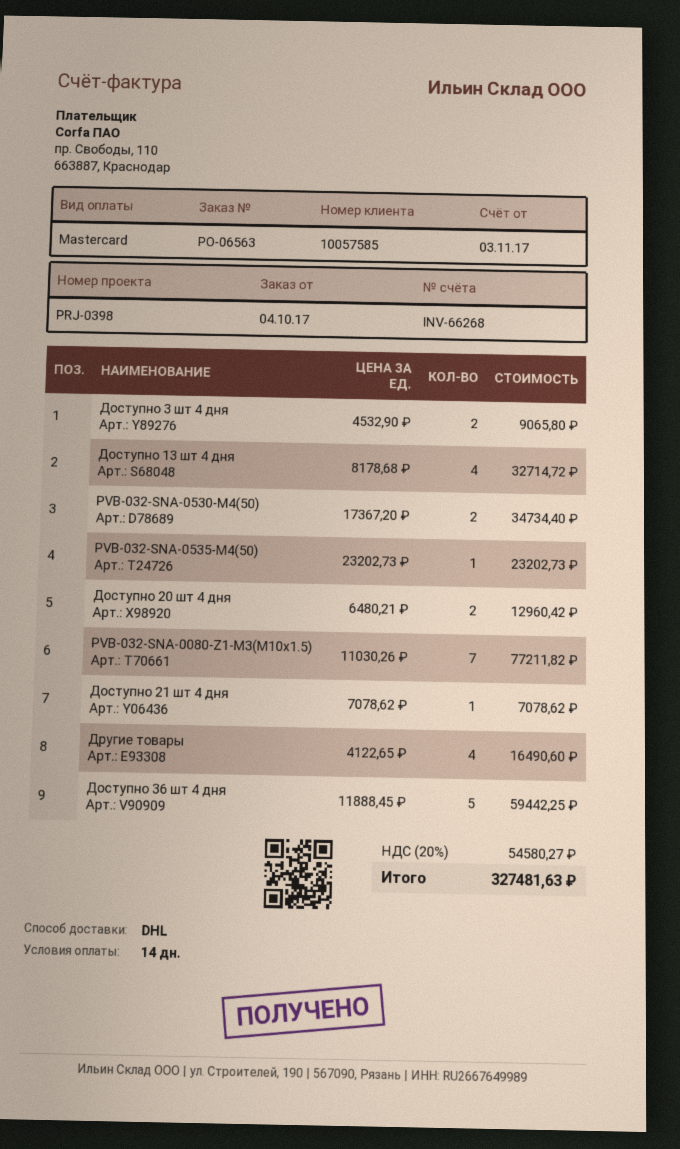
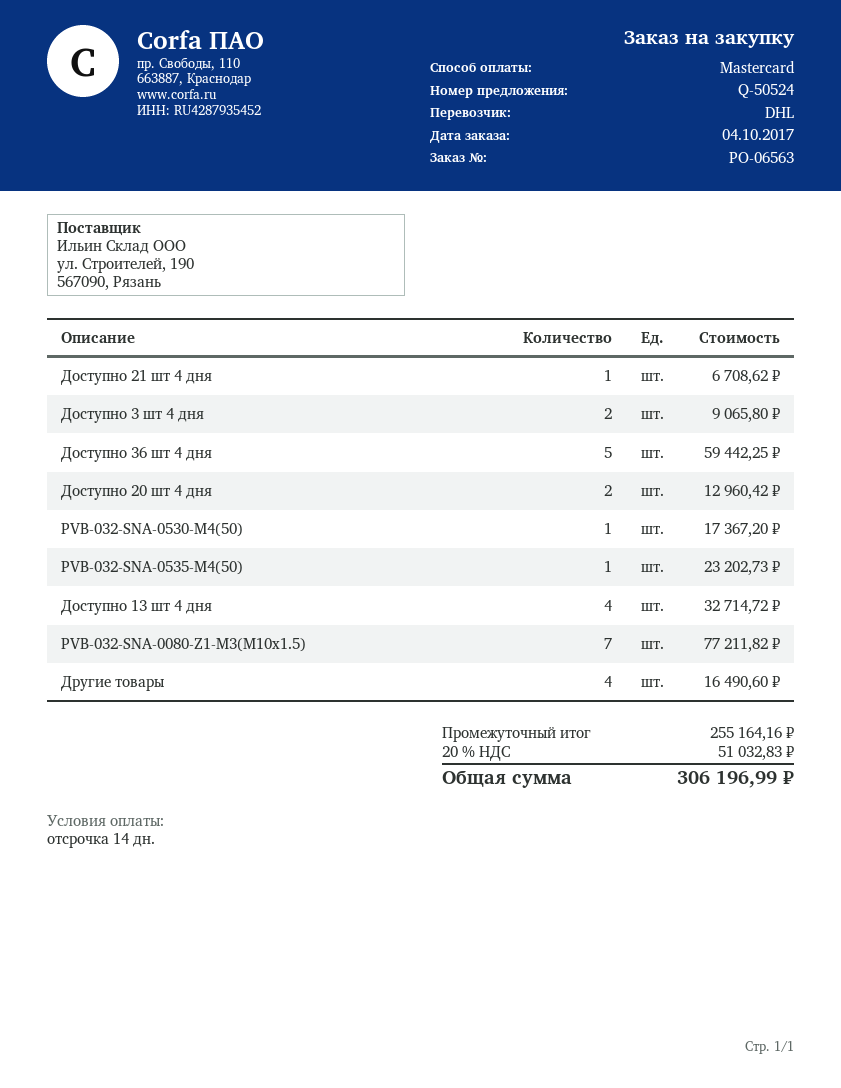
PVB-032-SNA-0530-M4(50): 2 for 34734.40 -> 1 for 17367.20
Доступно 21 шт 4 дня: 1 for 7078.62 -> 1 for 6708.62
tax: 20% = 54580.27 -> 20% = 51032.83
total: 327481.63 -> 306196.99

